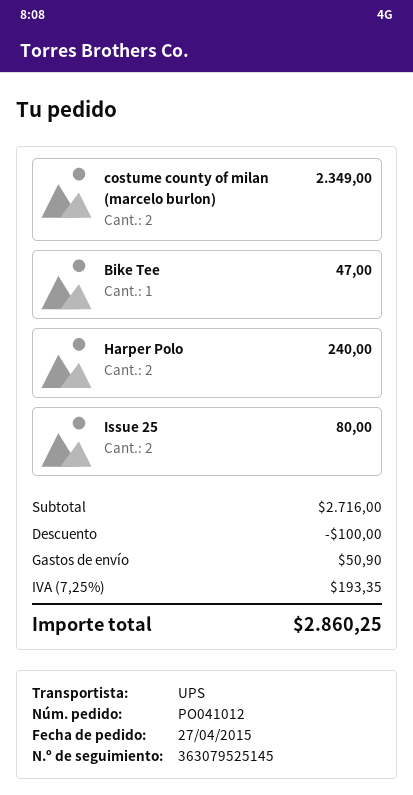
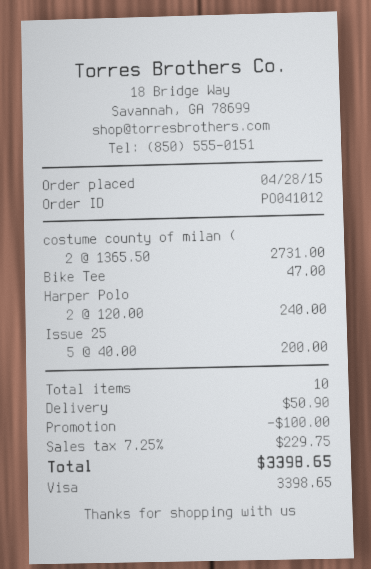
order date: 2015-04-27 -> 2015-04-28
costume county of milan (marcelo burlon): 2 for 2349.00 -> 2 for 2731.00
Issue 25: 2 for 80.00 -> 5 for 200.00
tax: 7.25% = 193.35 -> 7.25% = 229.75
total: 2860.25 -> 3398.65

